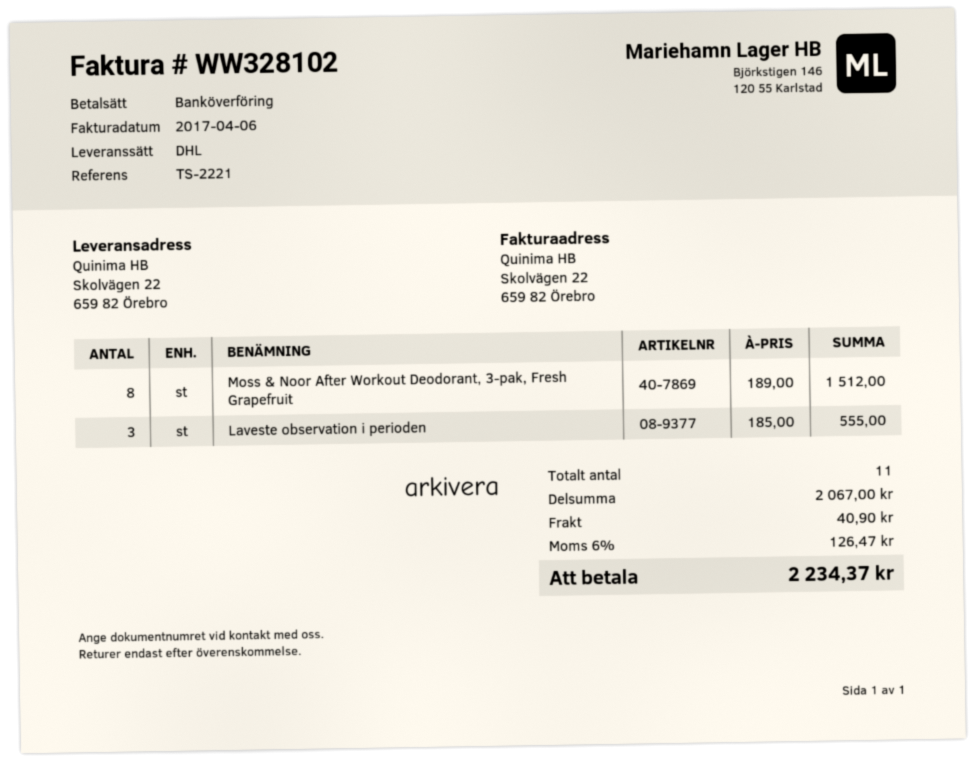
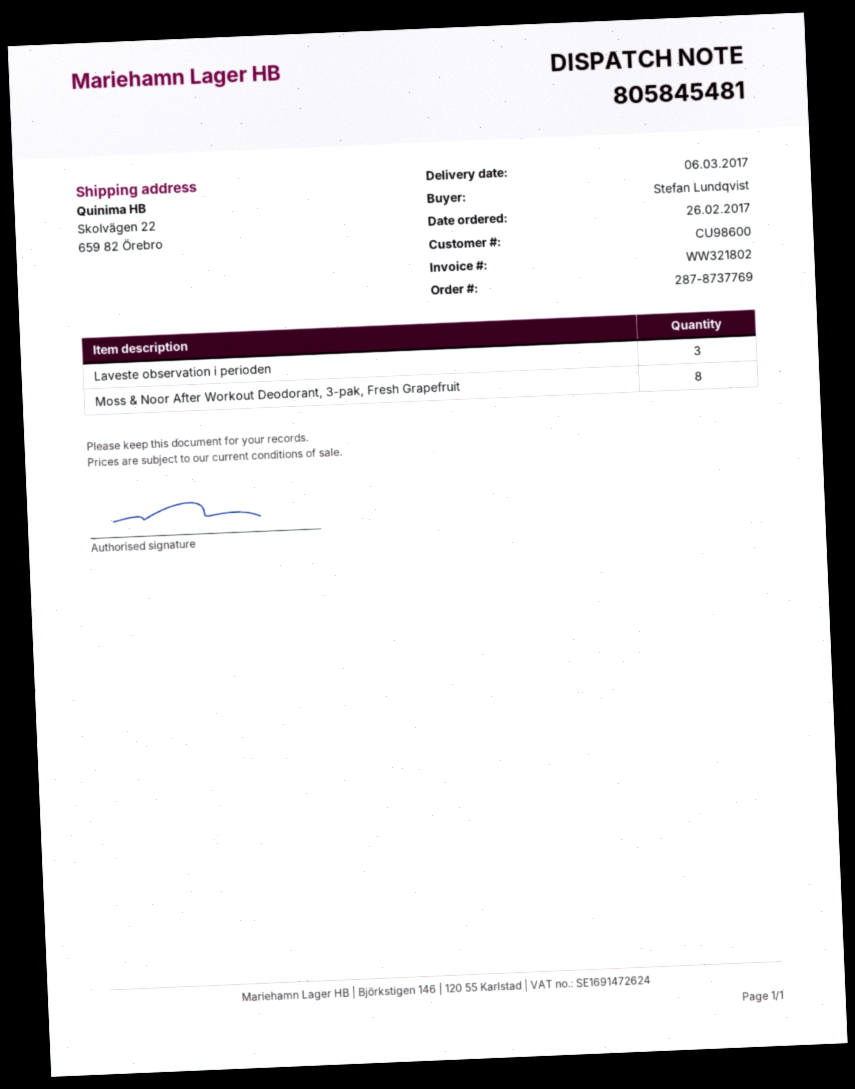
invoice number: WW328102 -> WW321802

